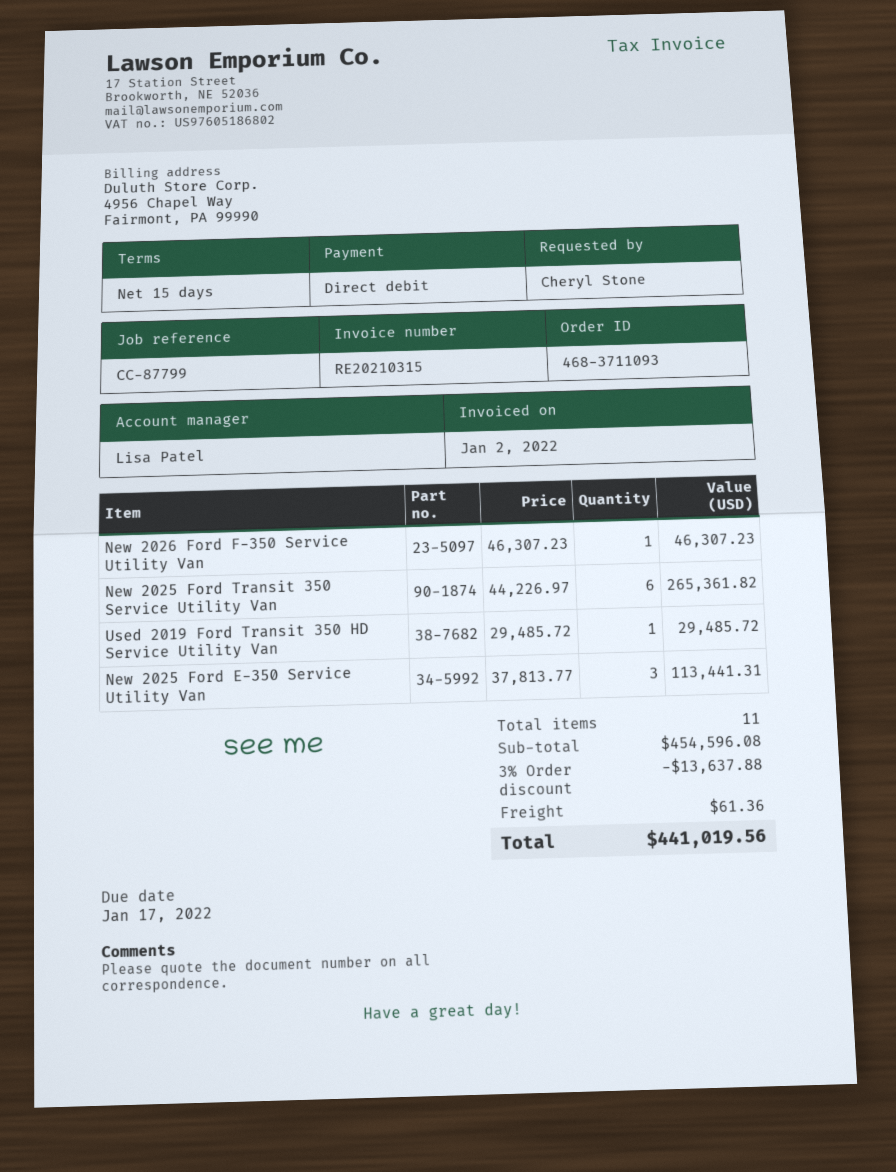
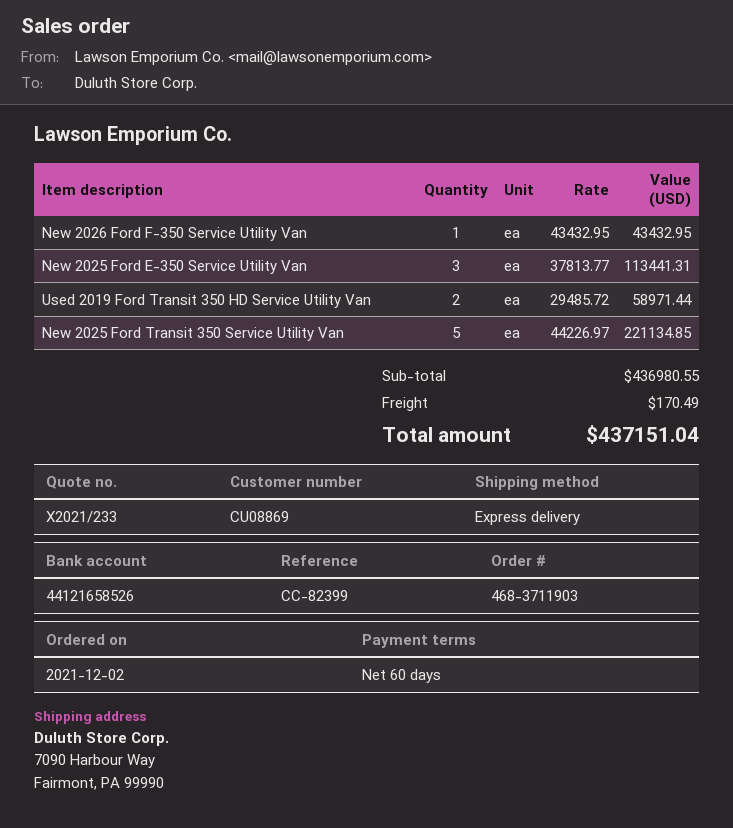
order number: 468-3711093 -> 468-3711903
payment terms: 15 days -> 60 days
reference: CC-87799 -> CC-82399
New 2026 Ford F-350 Service Utility Van: 1 x 46307.23 = 46307.23 -> 1 x 43432.95 = 43432.95
New 2025 Ford Transit 350 Service Utility Van: 6 x 44226.97 = 265361.82 -> 5 x 44226.97 = 221134.85
Used 2019 Ford Transit 350 HD Service Utility Van: 1 x 29485.72 = 29485.72 -> 2 x 29485.72 = 58971.44
subtotal: 454596.08 -> 436980.55
discount: 3% = 13637.88 -> none
shipping: 61.36 -> 170.49
total: 441019.56 -> 437151.04

